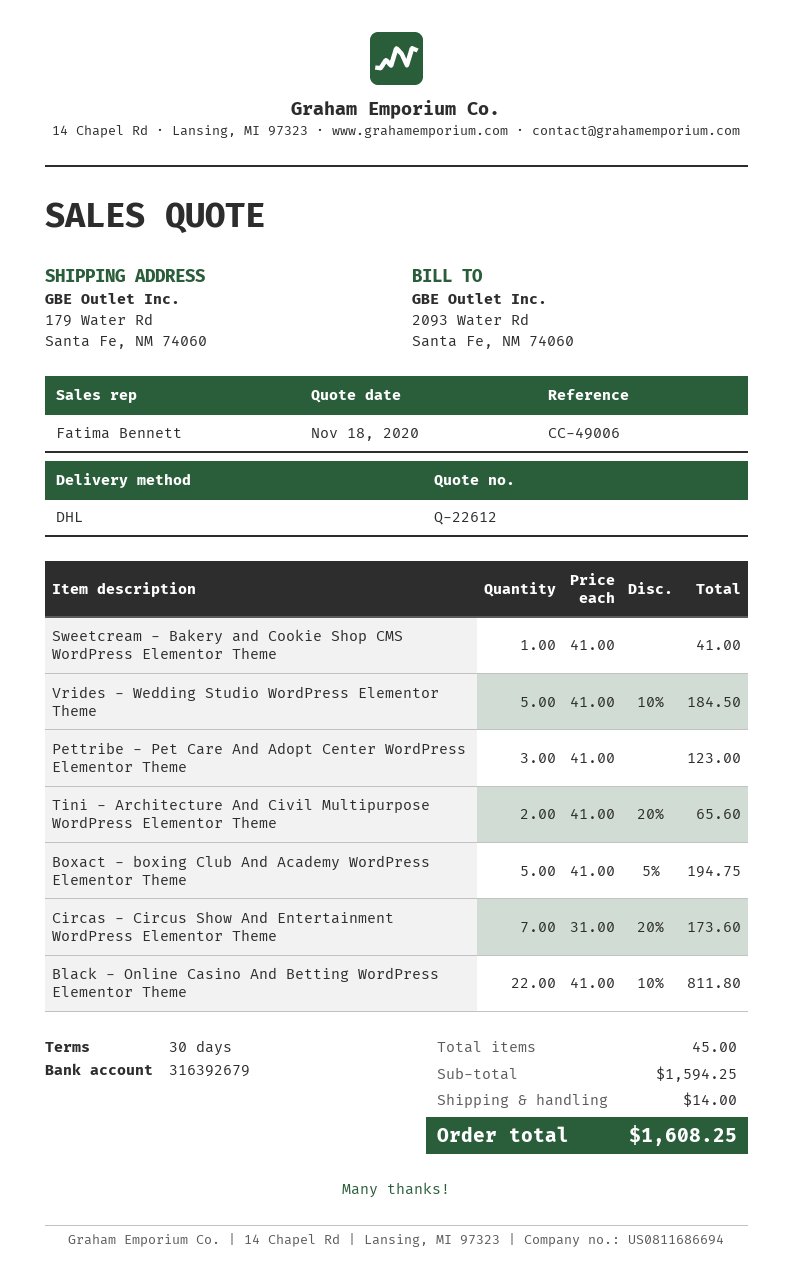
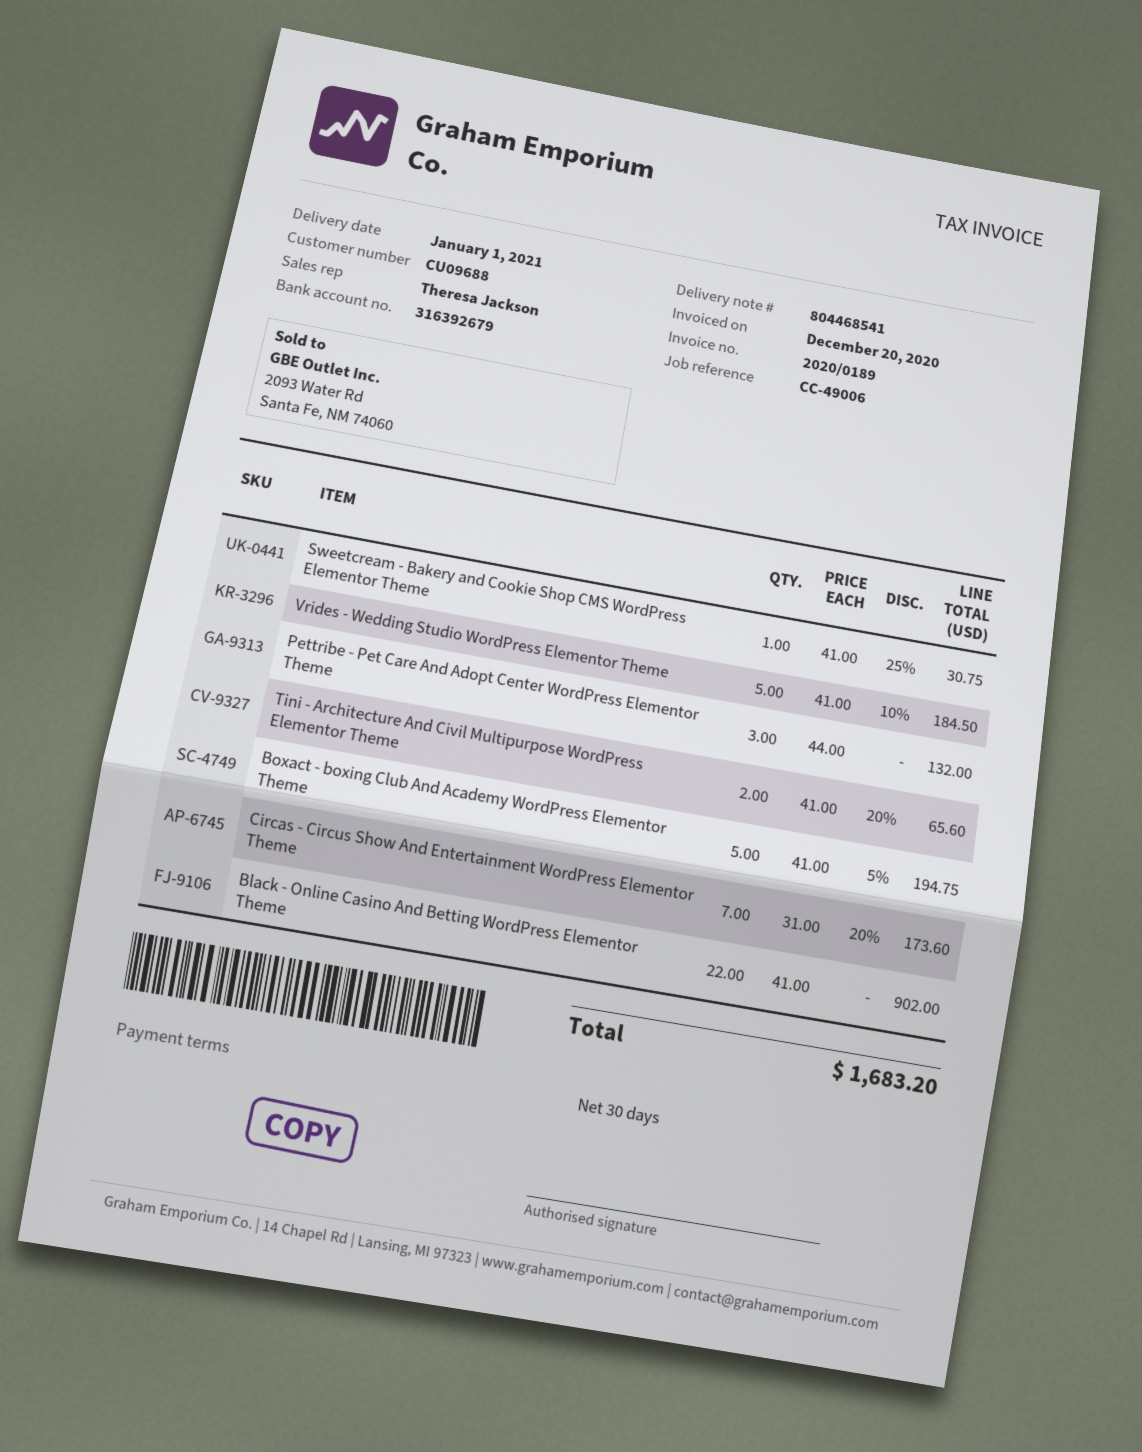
sales rep: Fatima Bennett -> Theresa Jackson
Sweetcream - Bakery and Cookie Shop CMS WordPress Elementor Theme: 1 x 41.00 = 41.00 -> 1 x 41.00 - 25% = 30.75
Pettribe - Pet Care And Adopt Center WordPress Elementor Theme: 3 x 41.00 = 123.00 -> 3 x 44.00 = 132.00
Black - Online Casino And Betting WordPress Elementor Theme: 22 x 41.00 - 10% = 811.80 -> 22 x 41.00 = 902.00
shipping: 14.00 -> none
total: 1608.25 -> 1683.20

